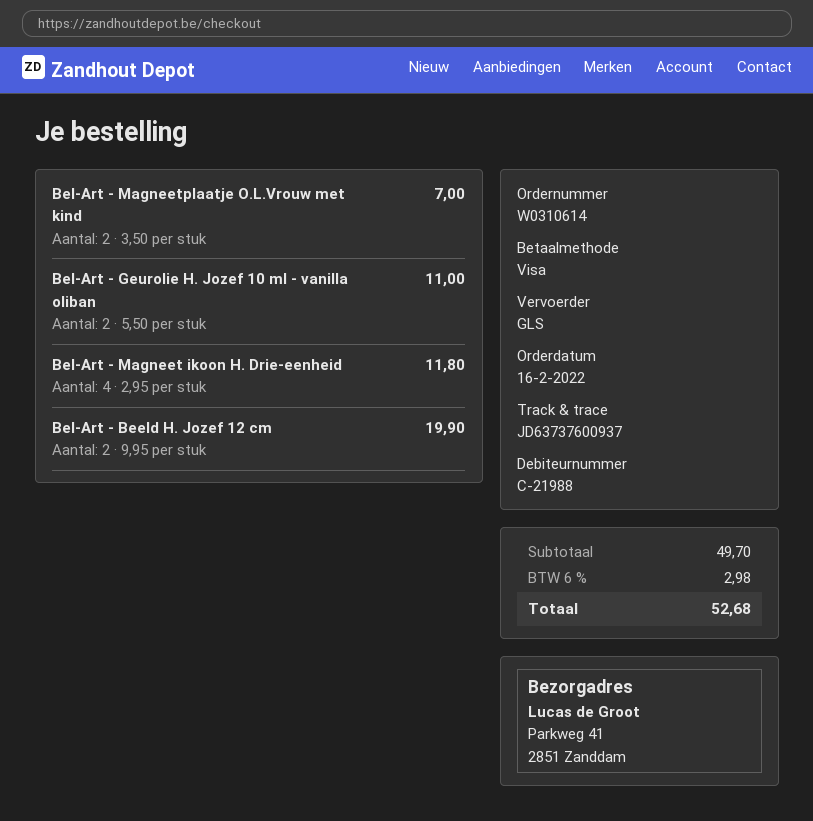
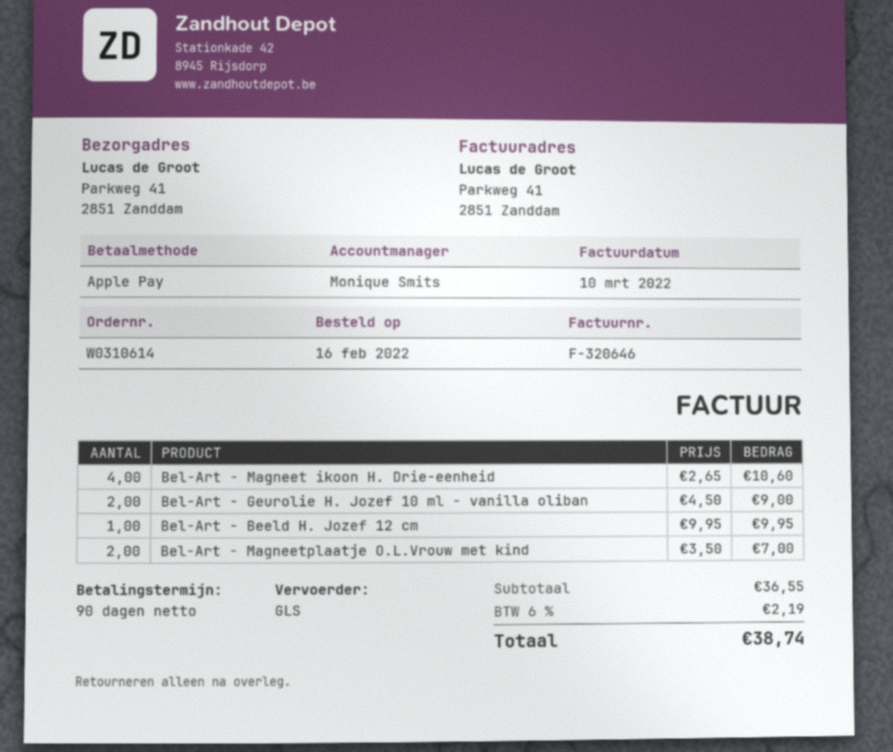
payment method: Visa -> Apple Pay
Bel-Art - Geurolie H. Jozef 10 ml - vanilla oliban: 2 x 5.50 = 11.00 -> 2 x 4.50 = 9.00
Bel-Art - Magneet ikoon H. Drie-eenheid: 4 x 2.95 = 11.80 -> 4 x 2.65 = 10.60
Bel-Art - Beeld H. Jozef 12 cm: 2 x 9.95 = 19.90 -> 1 x 9.95 = 9.95
subtotal: 49.70 -> 36.55
tax: 6% = 2.98 -> 6% = 2.19
total: 52.68 -> 38.74

